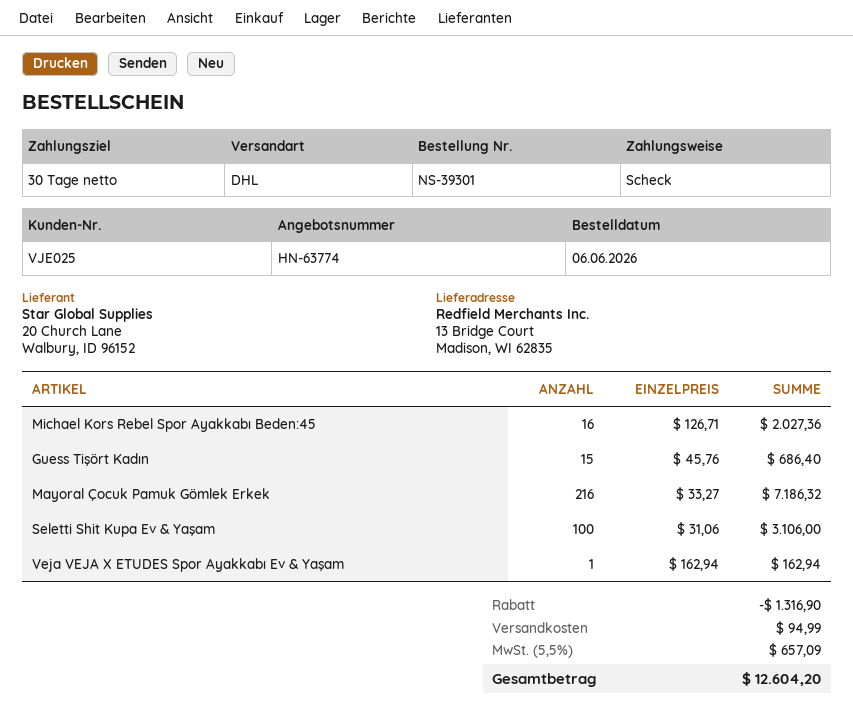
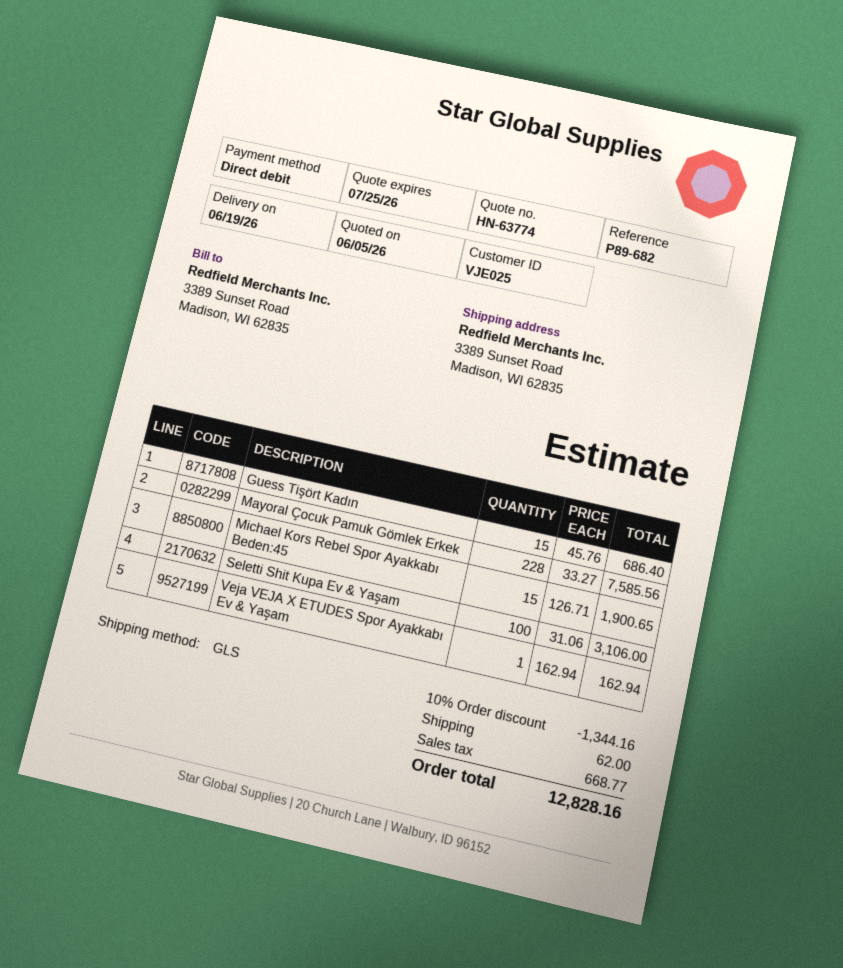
payment method: cheque -> direct debit
shipping method: DHL -> GLS
ship to: 13 Bridge Court, Madison, WI 62835 -> 3389 Sunset Road, Madison, WI 62835
Michael Kors Rebel Spor Ayakkabı Beden:45: 16 x 126.71 = 2027.36 -> 15 x 126.71 = 1900.65
Mayoral Çocuk Pamuk Gömlek Erkek: 216 x 33.27 = 7186.32 -> 228 x 33.27 = 7585.56
discount: 1316.90 -> 1344.16
shipping: 94.99 -> 62.00
tax: 657.09 -> 668.77
total: 12604.20 -> 12828.16

